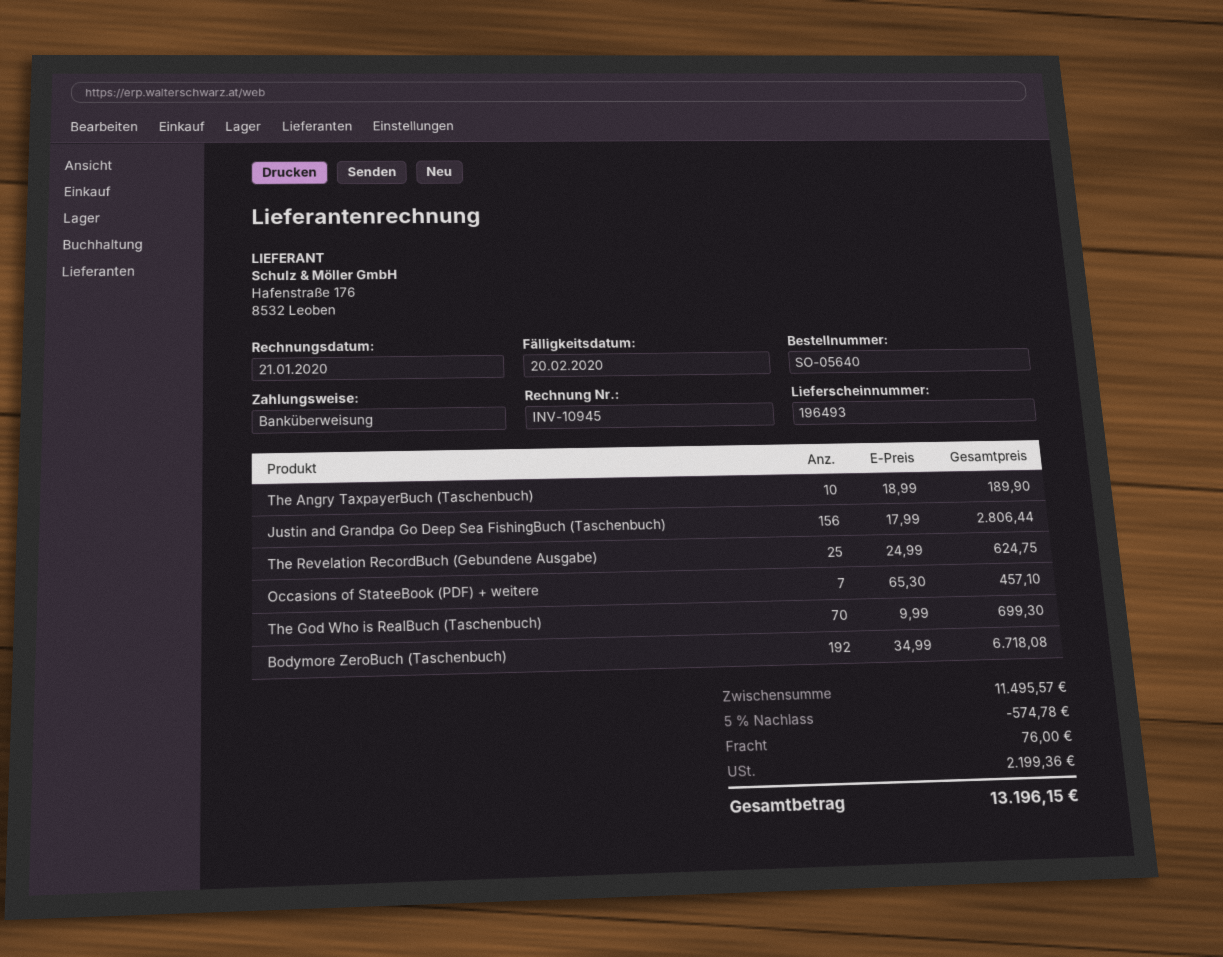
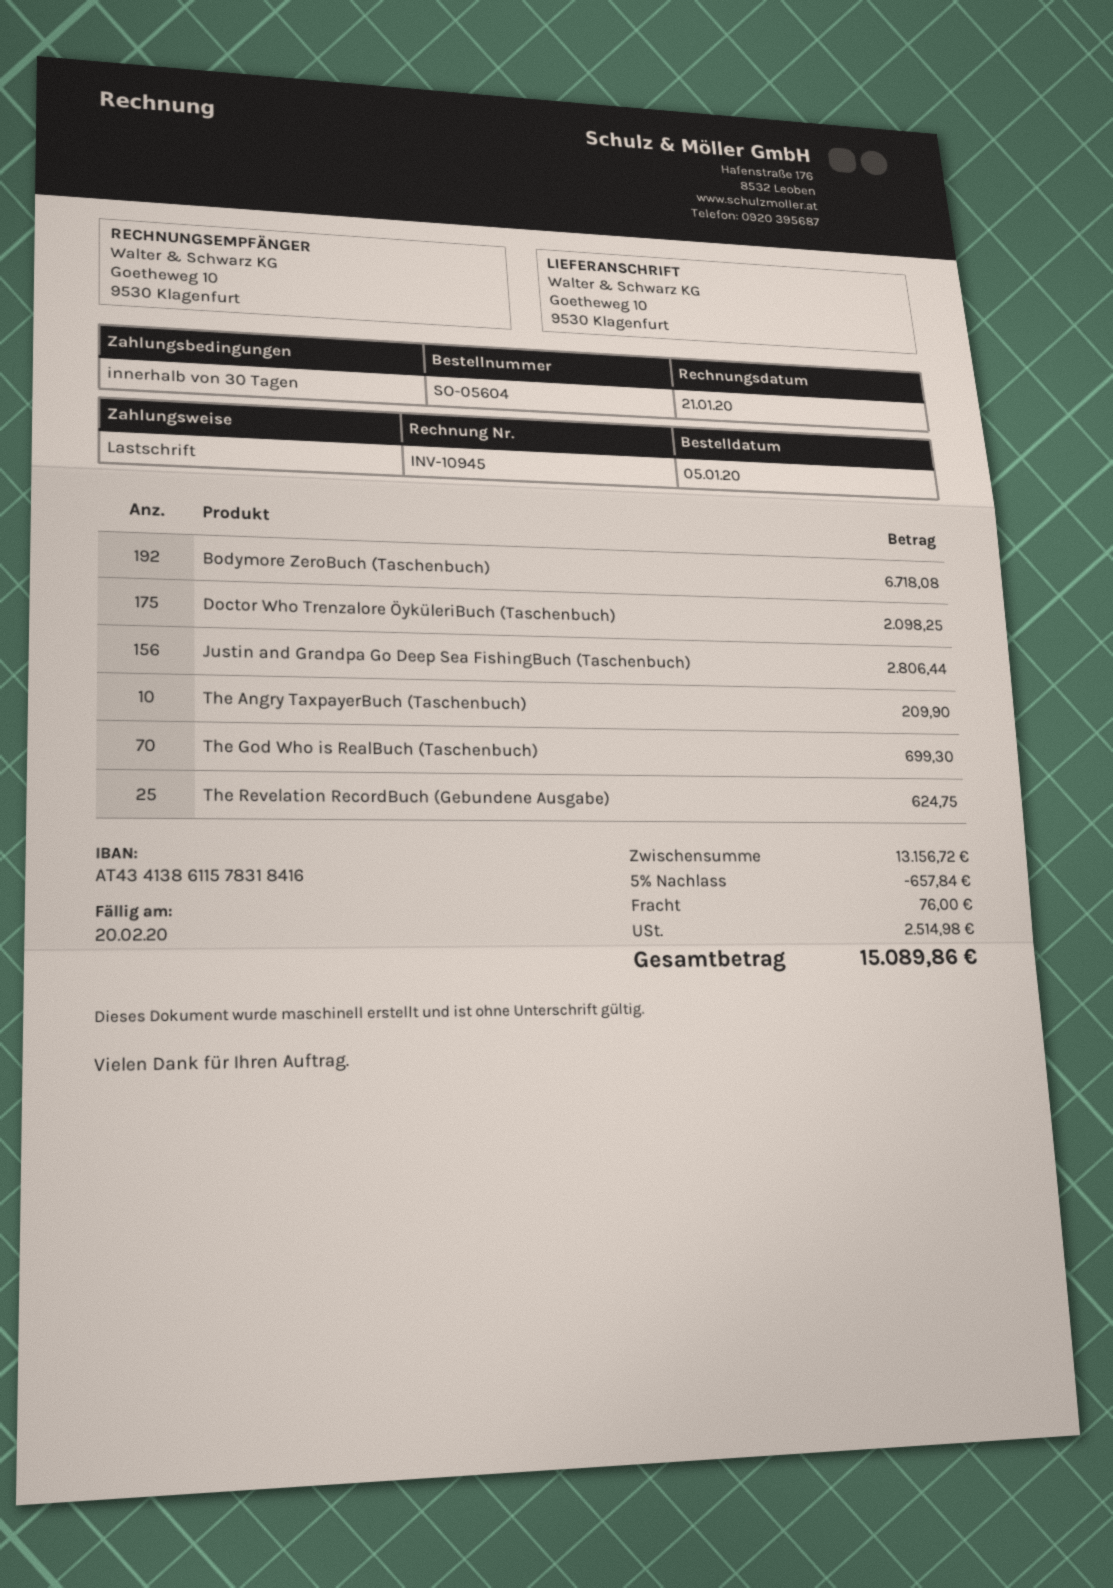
order number: SO-05640 -> SO-05604
payment method: bank transfer -> direct debit
The Angry TaxpayerBuch (Taschenbuch): 10 for 189.90 -> 10 for 209.90
Occasions of StateeBook (PDF) + weitere: 7 for 457.10 -> none
Doctor Who Trenzalore ÖyküleriBuch (Taschenbuch): none -> 175 for 2098.25
subtotal: 11495.57 -> 13156.72
discount: 5% = 574.78 -> 5% = 657.84
tax: 2199.36 -> 2514.98
total: 13196.15 -> 15089.86

